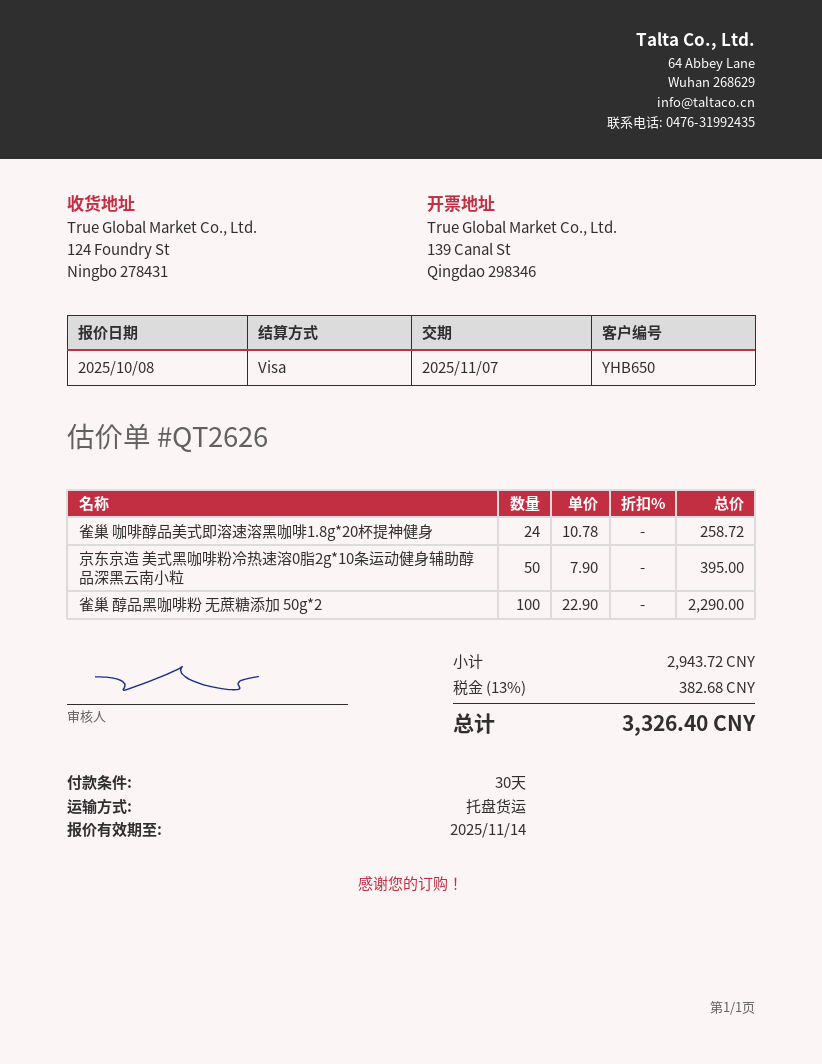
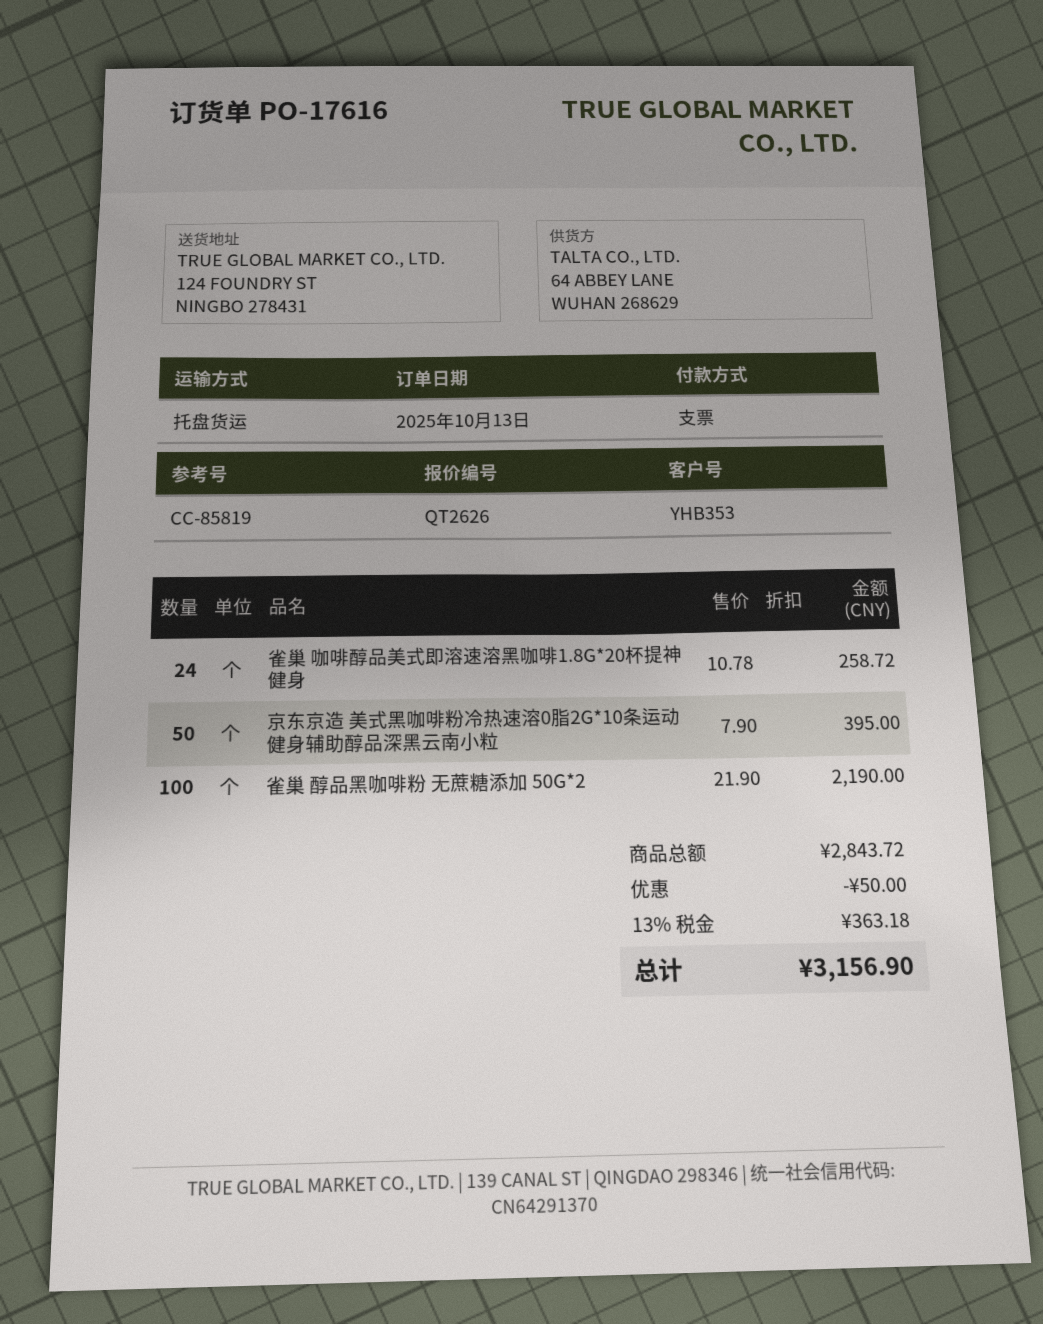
customer number: YHB650 -> YHB353
payment method: Visa -> cheque
雀巢 醇品黑咖啡粉 无蔗糖添加 50g*2: 100 x 22.90 = 2290.00 -> 100 x 21.90 = 2190.00
subtotal: 2943.72 -> 2843.72
discount: none -> 50.00
tax: 13% = 382.68 -> 13% = 363.18
total: 3326.40 -> 3156.90

